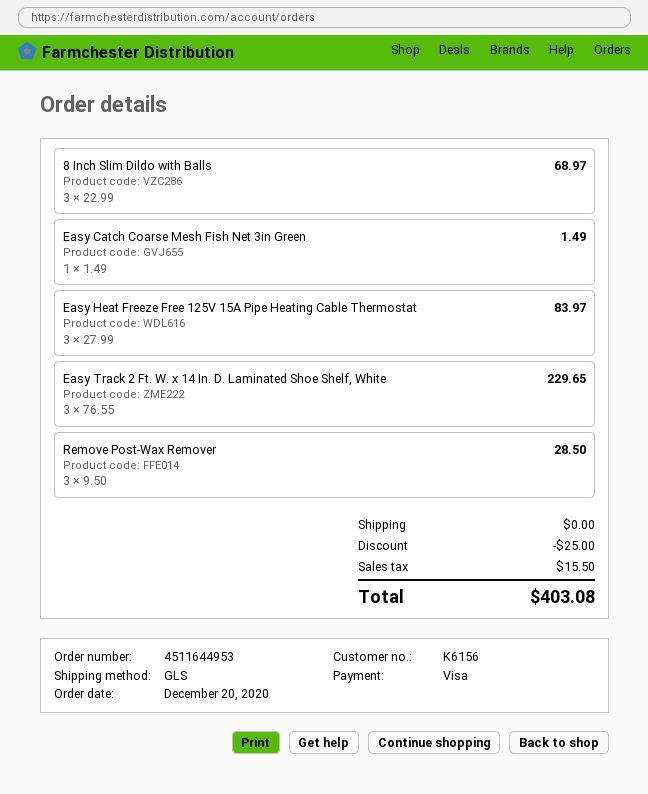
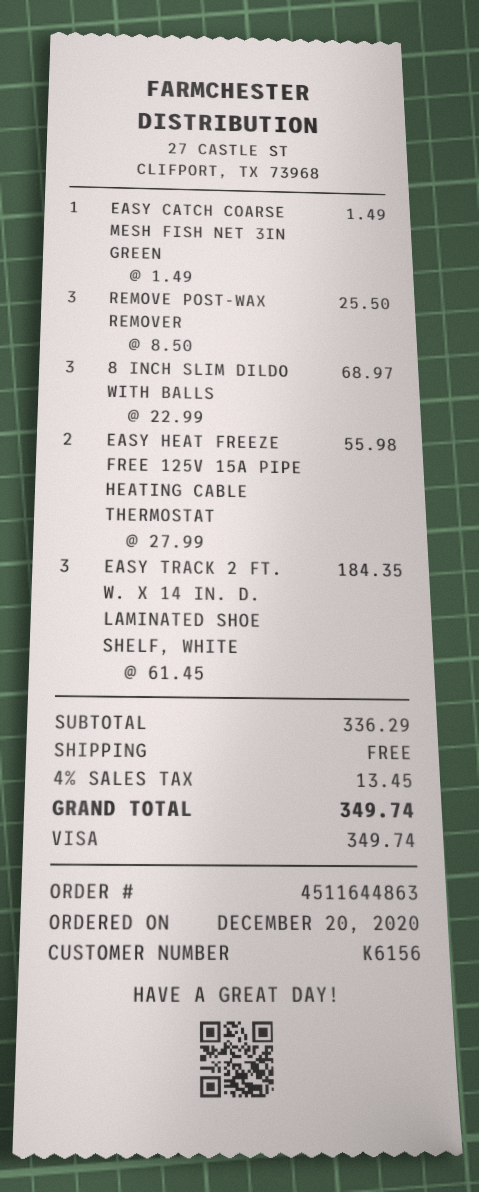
order number: 4511644953 -> 4511644863
Easy Heat Freeze Free 125V 15A Pipe Heating Cable Thermostat: 3 x 27.99 = 83.97 -> 2 x 27.99 = 55.98
Easy Track 2 Ft. W. x 14 In. D. Laminated Shoe Shelf, White: 3 x 76.55 = 229.65 -> 3 x 61.45 = 184.35
Remove Post-Wax Remover: 3 x 9.50 = 28.50 -> 3 x 8.50 = 25.50
discount: 25.00 -> none
tax: 15.50 -> 13.45
total: 403.08 -> 349.74

